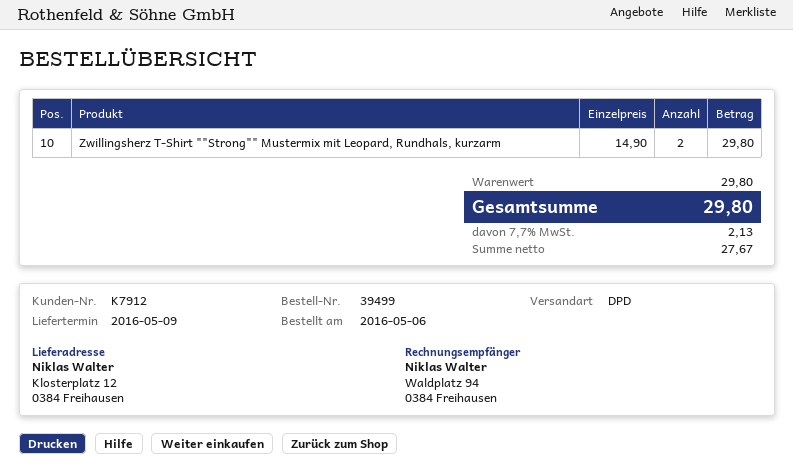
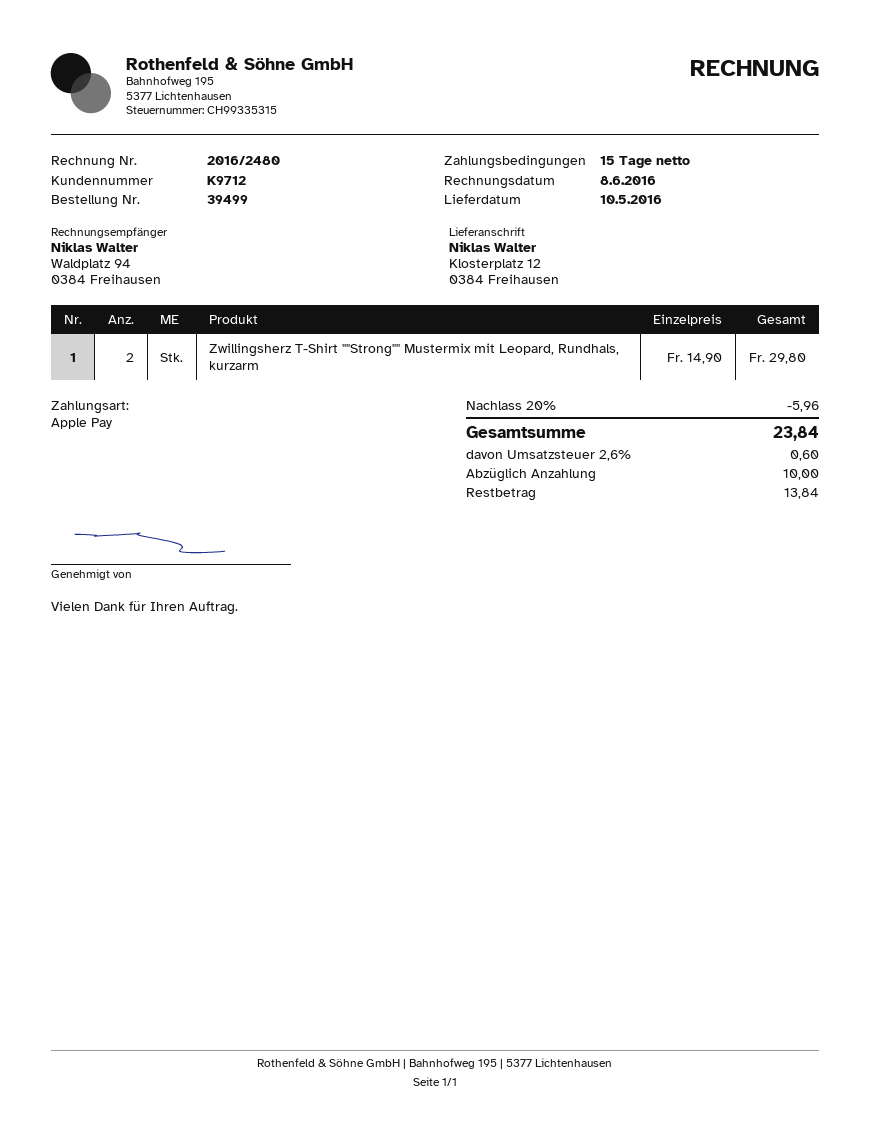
delivery date: 2016-05-09 -> 2016-05-10
customer number: K7912 -> K9712
discount: none -> 20% = 5.96
tax: 7.7% = 2.13 -> 2.6% = 0.60
total: 29.80 -> 23.84

